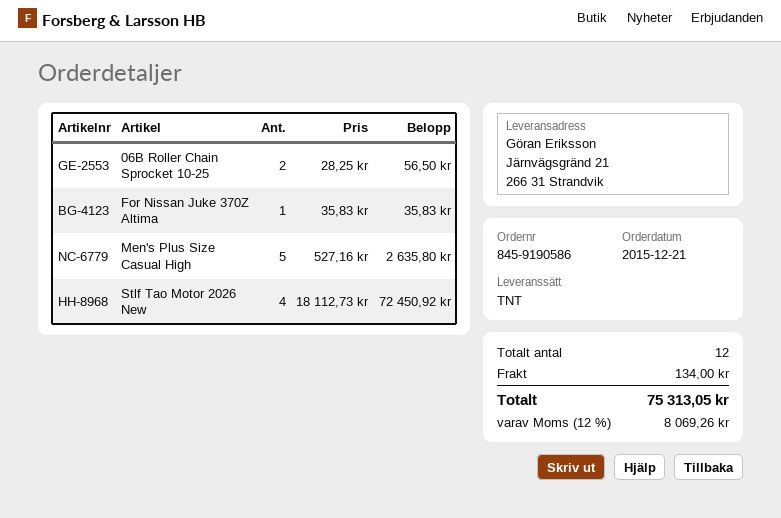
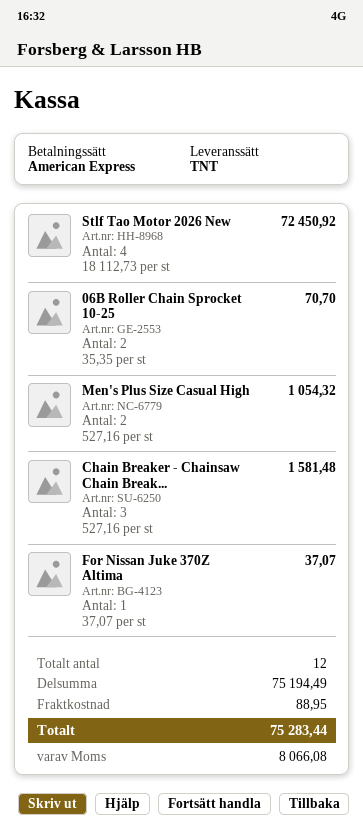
06B Roller Chain Sprocket 10-25: 2 x 28.25 = 56.50 -> 2 x 35.35 = 70.70
For Nissan Juke 370Z Altima: 1 x 35.83 = 35.83 -> 1 x 37.07 = 37.07
Men's Plus Size Casual High: 5 x 527.16 = 2635.80 -> 2 x 527.16 = 1054.32
Chain Breaker - Chainsaw Chain Break...: none -> 3 x 527.16 = 1581.48
shipping: 134.00 -> 88.95
tax: 8069.26 -> 8066.08
total: 75313.05 -> 75283.44

